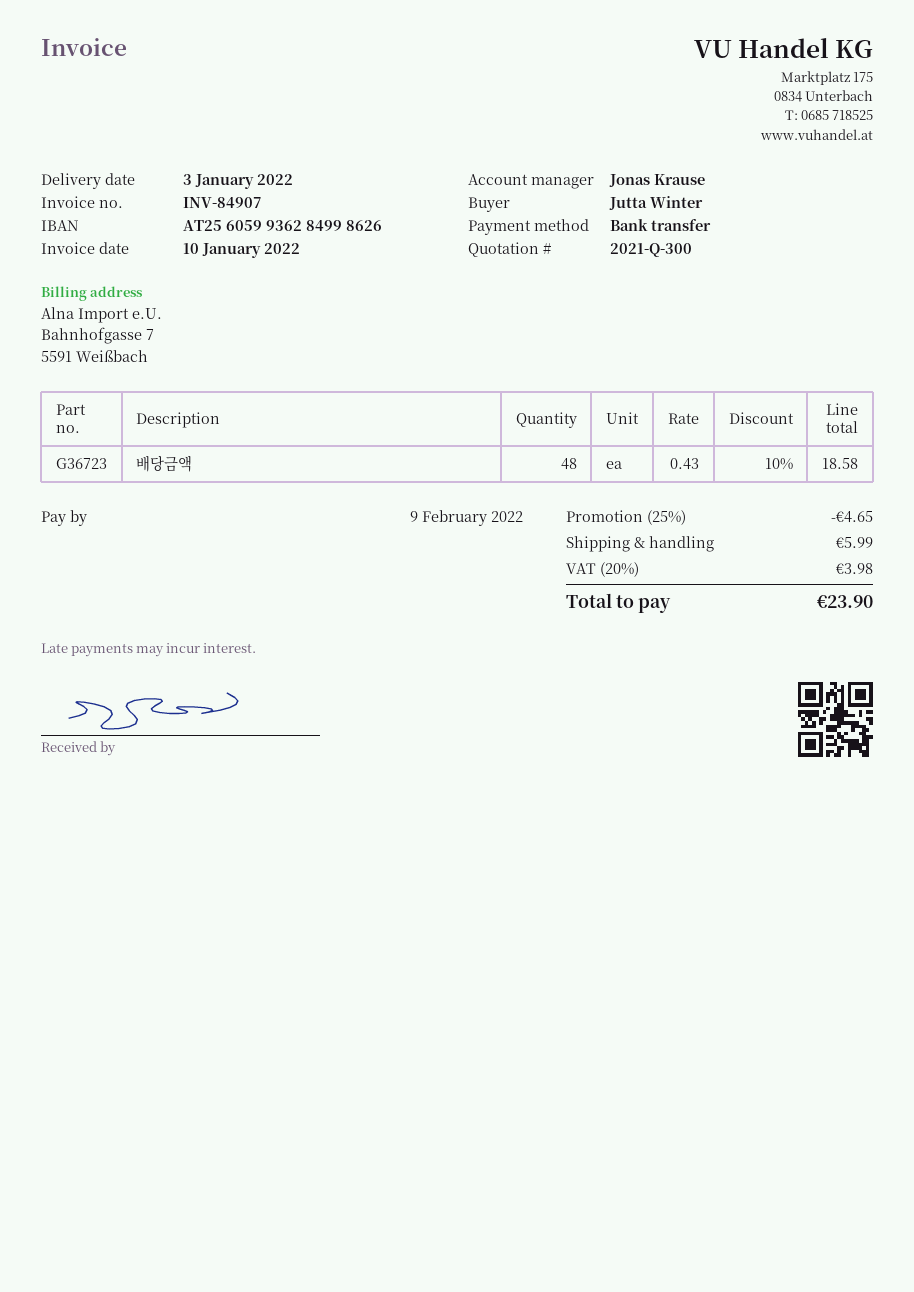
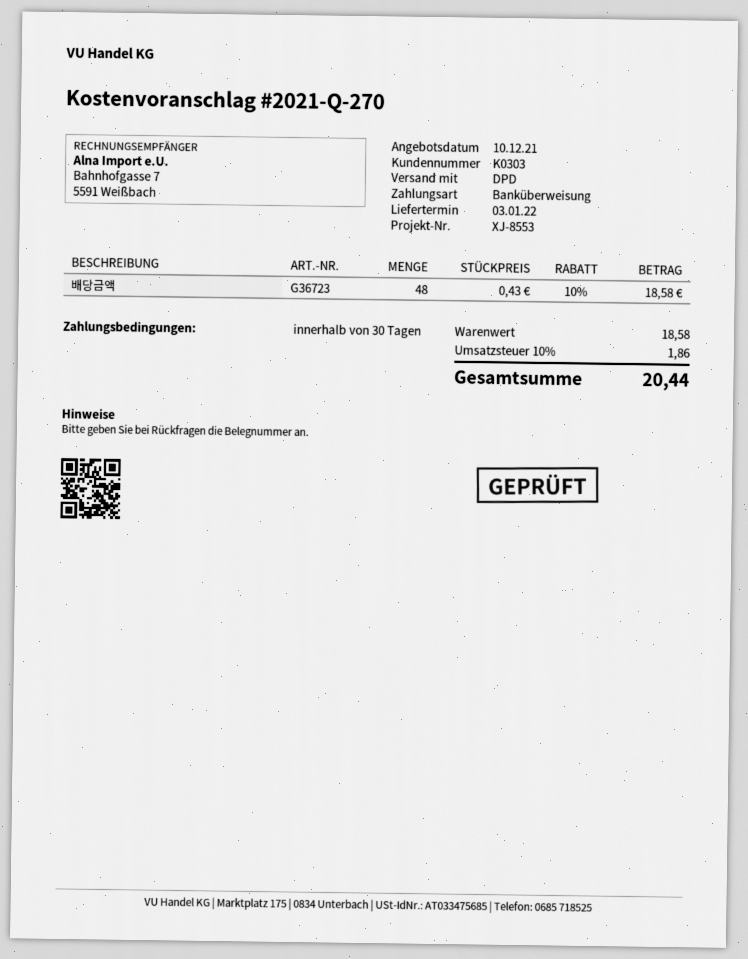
quote number: 2021-Q-300 -> 2021-Q-270
discount: 25% = 4.65 -> none
shipping: 5.99 -> none
tax: 20% = 3.98 -> 10% = 1.86
total: 23.90 -> 20.44

